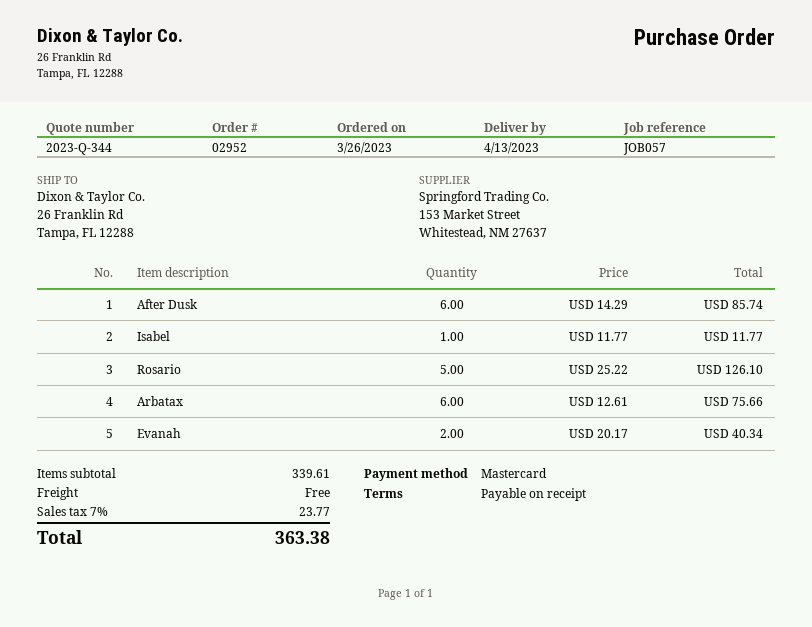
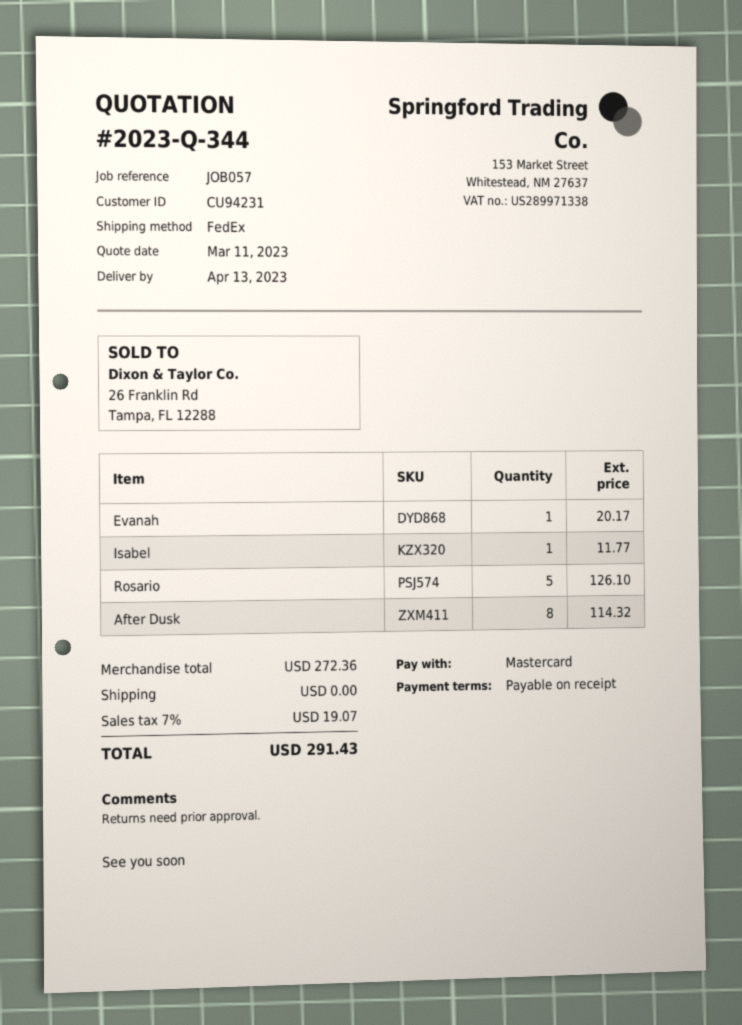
After Dusk: 6 for 85.74 -> 8 for 114.32
Arbatax: 6 for 75.66 -> none
Evanah: 2 for 40.34 -> 1 for 20.17
subtotal: 339.61 -> 272.36
tax: 7% = 23.77 -> 7% = 19.07
total: 363.38 -> 291.43

